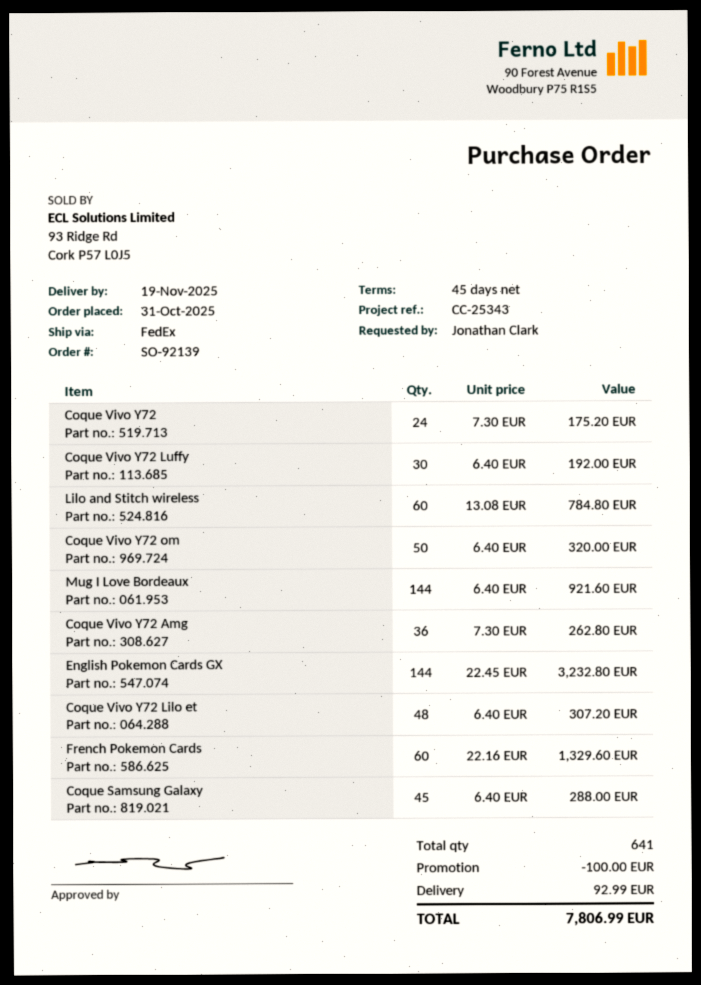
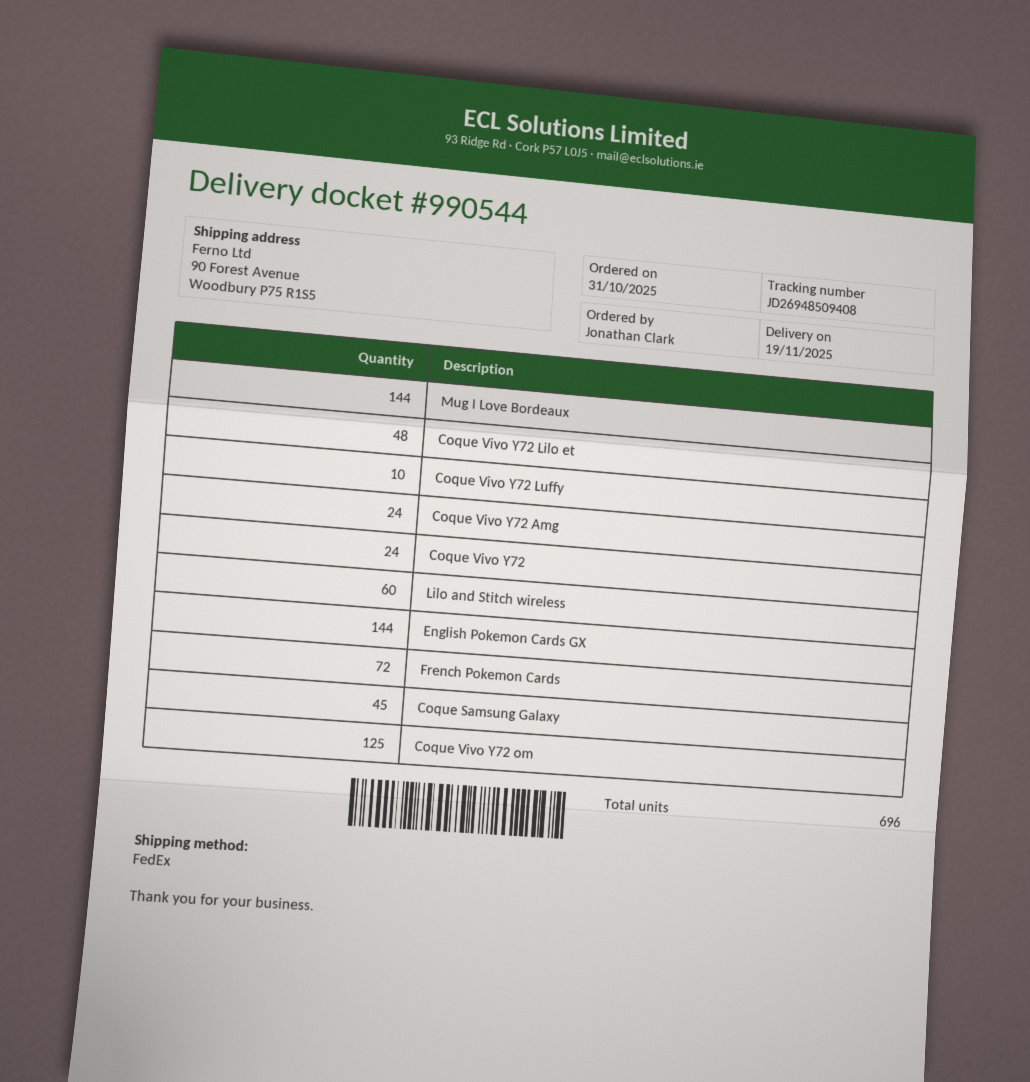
Coque Vivo Y72 Luffy: 30 -> 10
Coque Vivo Y72 om: 50 -> 125
Coque Vivo Y72 Amg: 36 -> 24
French Pokemon Cards: 60 -> 72
total quantity: 641 -> 696

